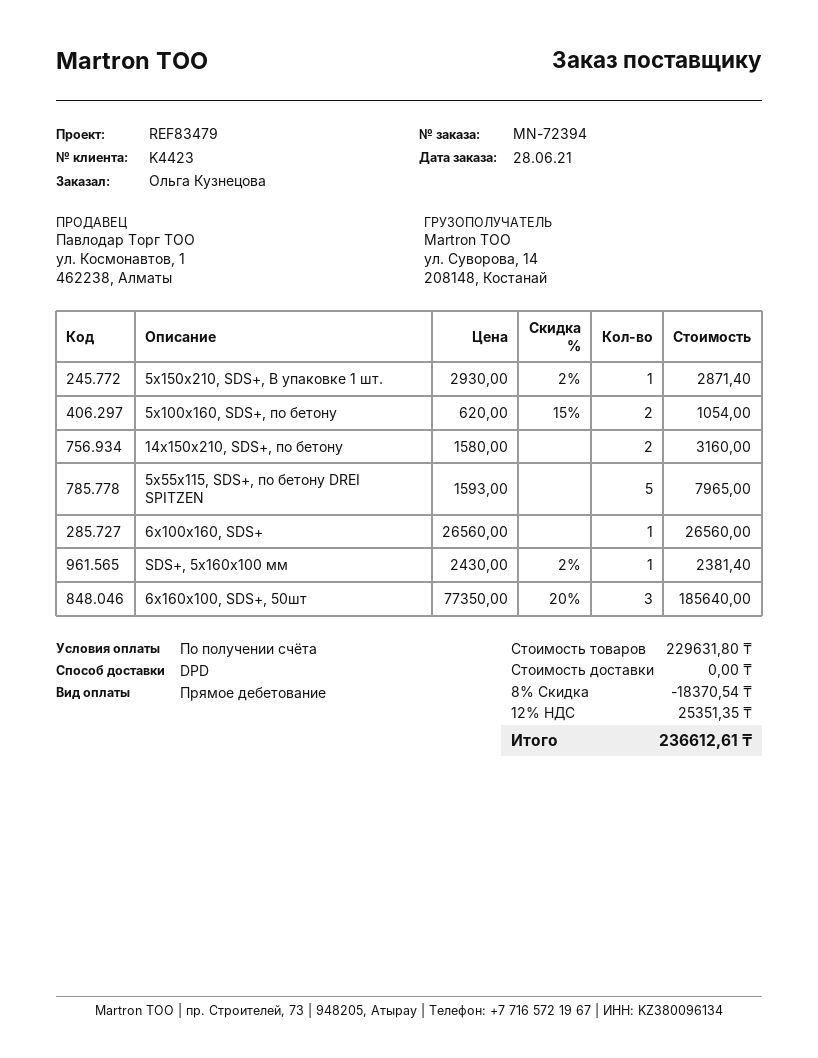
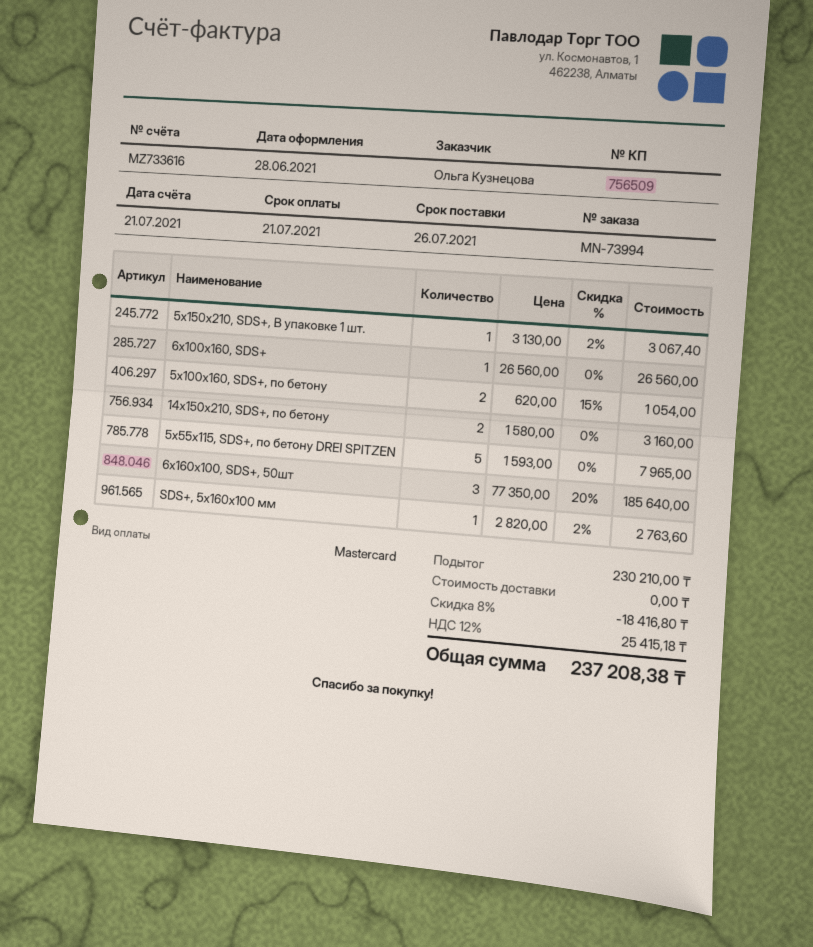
order number: MN-72394 -> MN-73994
payment method: direct debit -> Mastercard
5x150x210, SDS+, В упаковке 1 шт.: 1 x 2930.00 - 2% = 2871.40 -> 1 x 3130.00 - 2% = 3067.40
SDS+, 5x160x100 мм: 1 x 2430.00 - 2% = 2381.40 -> 1 x 2820.00 - 2% = 2763.60
subtotal: 229631.80 -> 230210.00
discount: 8% = 18370.54 -> 8% = 18416.80
tax: 12% = 25351.35 -> 12% = 25415.18
total: 236612.61 -> 237208.38

